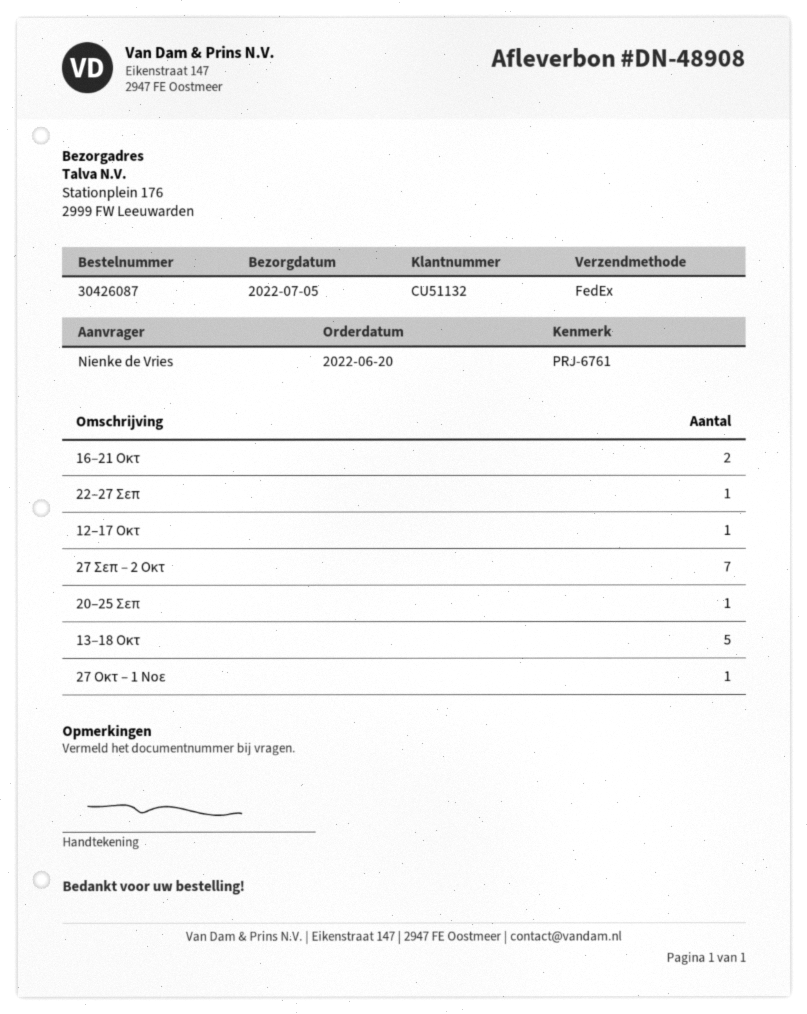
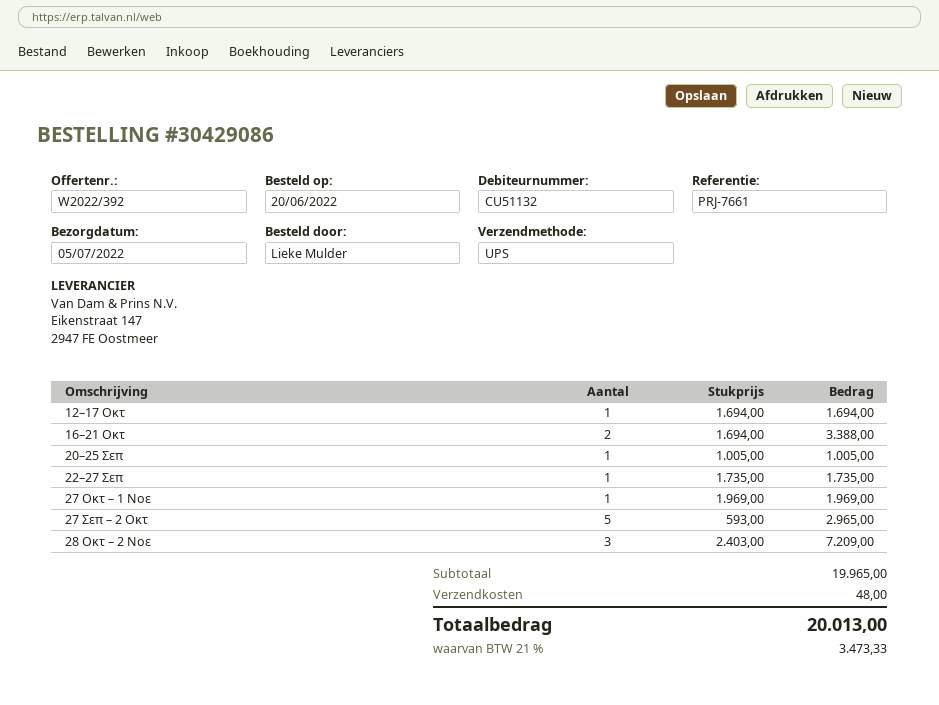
order number: 30426087 -> 30429086
reference: PRJ-6761 -> PRJ-7661
ordered by: Nienke de Vries -> Lieke Mulder
shipping method: FedEx -> UPS
27 Σεπ – 2 Οκτ: 7 -> 5
13–18 Οκτ: 5 -> none
28 Οκτ – 2 Νοε: none -> 3

